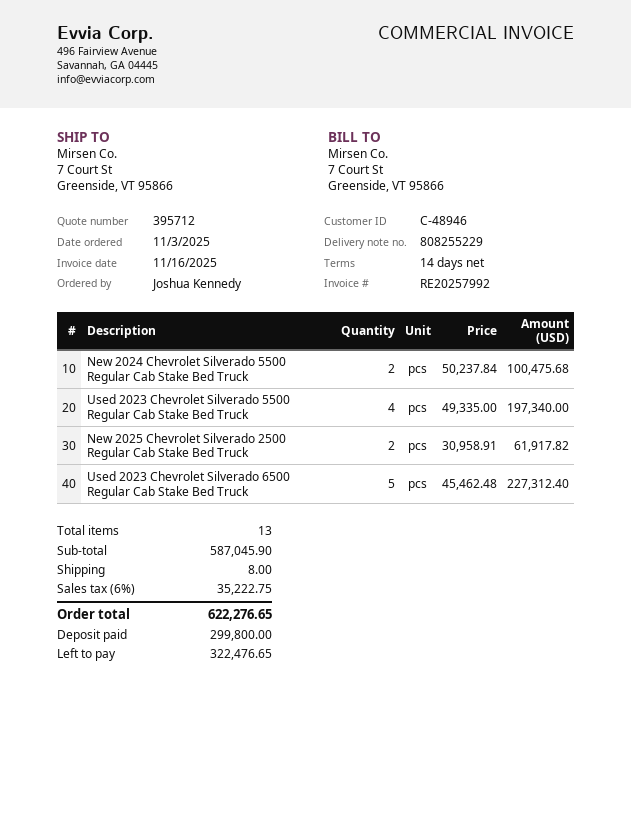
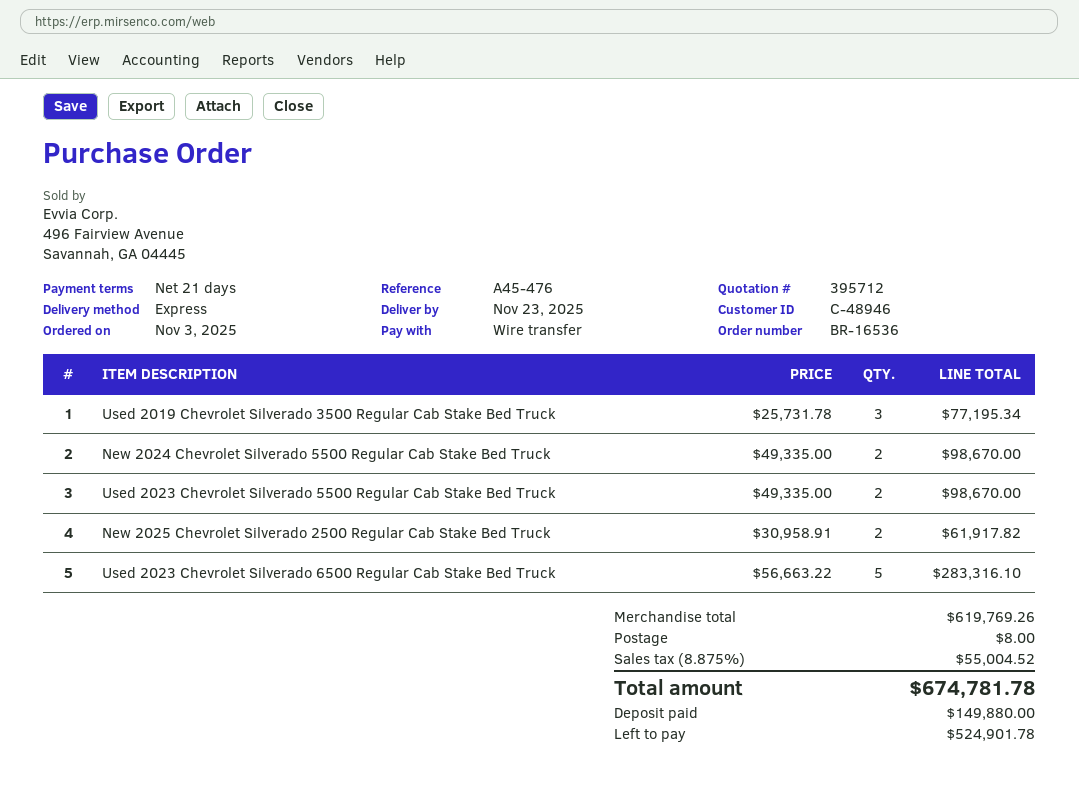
payment terms: 14 days -> 21 days
New 2024 Chevrolet Silverado 5500 Regular Cab Stake Bed Truck: 2 x 50237.84 = 100475.68 -> 2 x 49335.00 = 98670.00
Used 2023 Chevrolet Silverado 5500 Regular Cab Stake Bed Truck: 4 x 49335.00 = 197340.00 -> 2 x 49335.00 = 98670.00
Used 2023 Chevrolet Silverado 6500 Regular Cab Stake Bed Truck: 5 x 45462.48 = 227312.40 -> 5 x 56663.22 = 283316.10
Used 2019 Chevrolet Silverado 3500 Regular Cab Stake Bed Truck: none -> 3 x 25731.78 = 77195.34
subtotal: 587045.90 -> 619769.26
tax: 6% = 35222.75 -> 8.875% = 55004.52
total: 622276.65 -> 674781.78
deposit: 299800.00 -> 149880.00
balance: 322476.65 -> 524901.78

